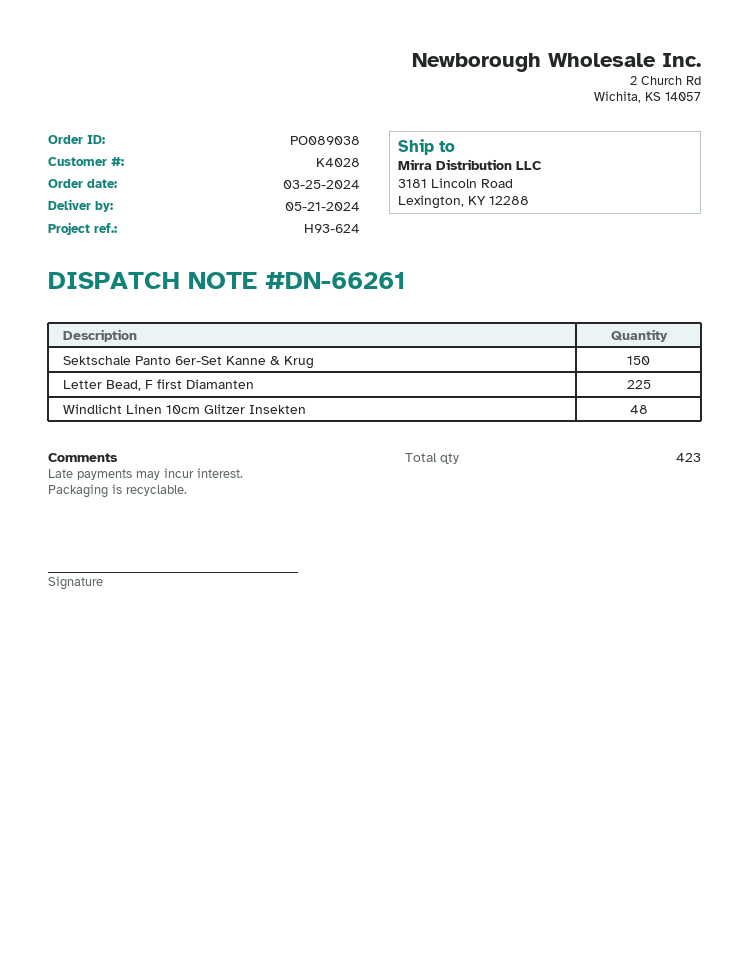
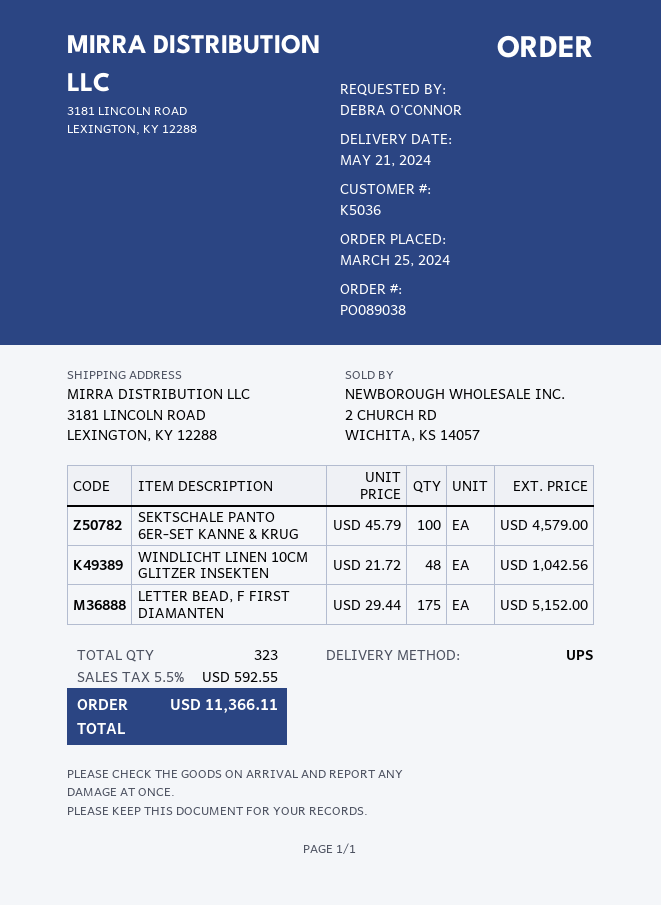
customer number: K4028 -> K5036
Sektschale Panto 6er-Set Kanne & Krug: 150 -> 100
Letter Bead, F first Diamanten: 225 -> 175
total quantity: 423 -> 323

